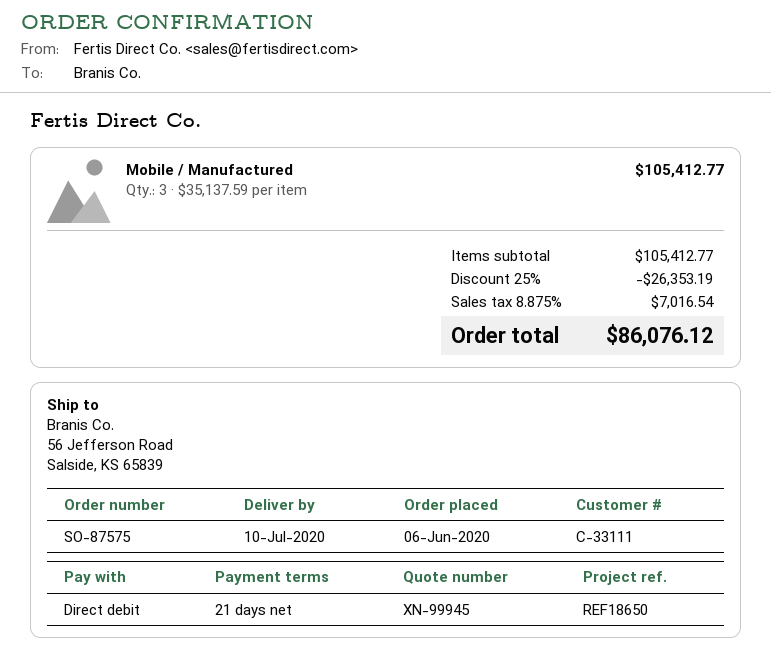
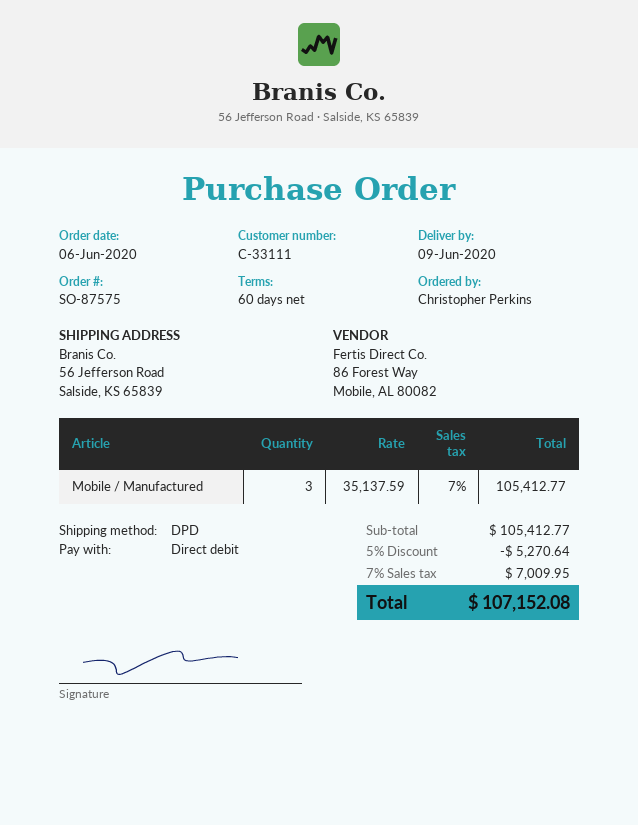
delivery date: 2020-07-10 -> 2020-06-09
payment terms: 21 days -> 60 days
discount: 25% = 26353.19 -> 5% = 5270.64
tax: 8.875% = 7016.54 -> 7% = 7009.95
total: 86076.12 -> 107152.08

